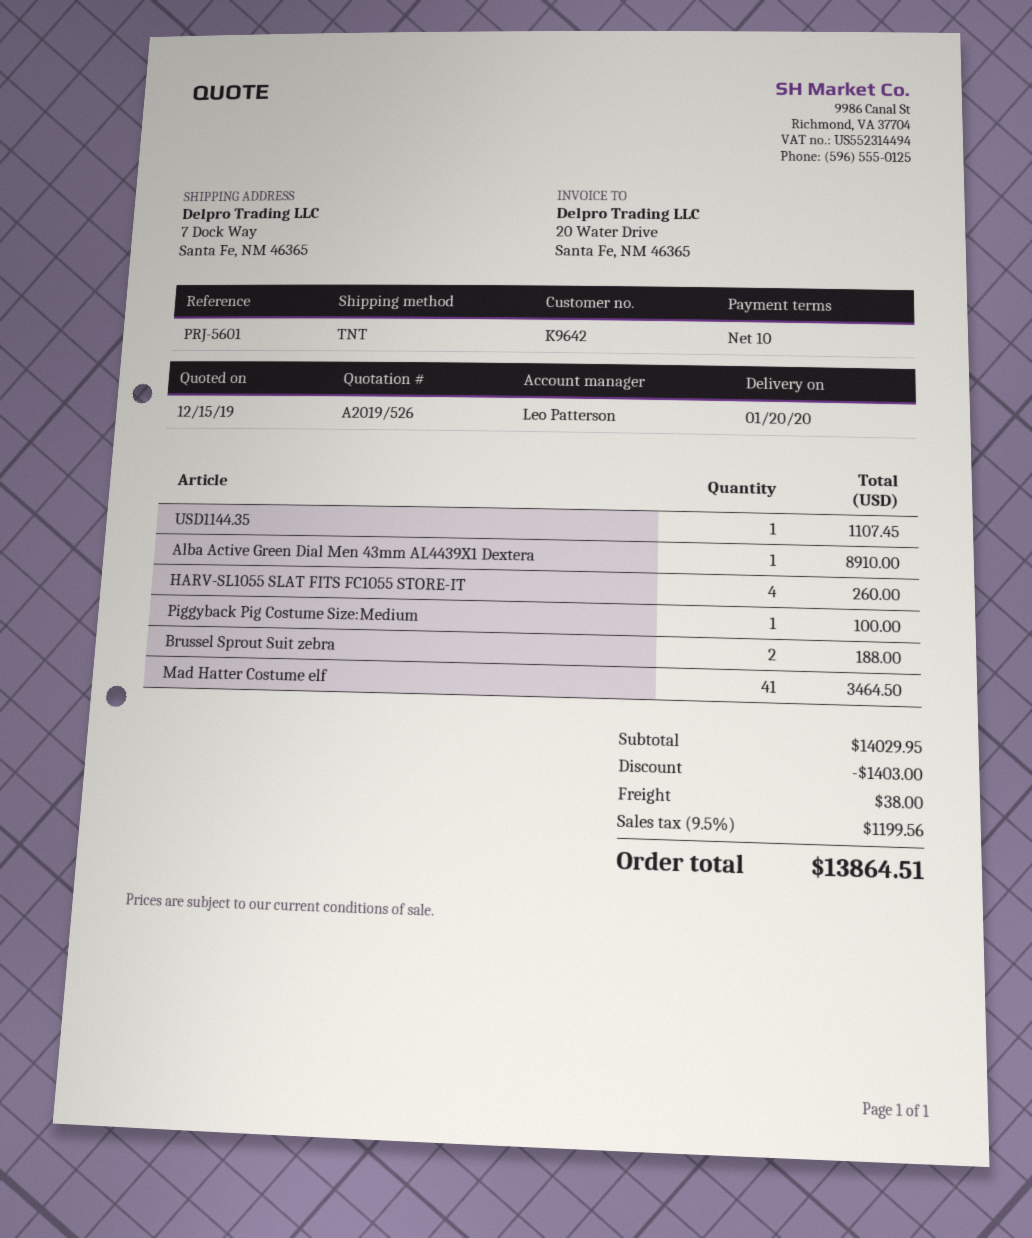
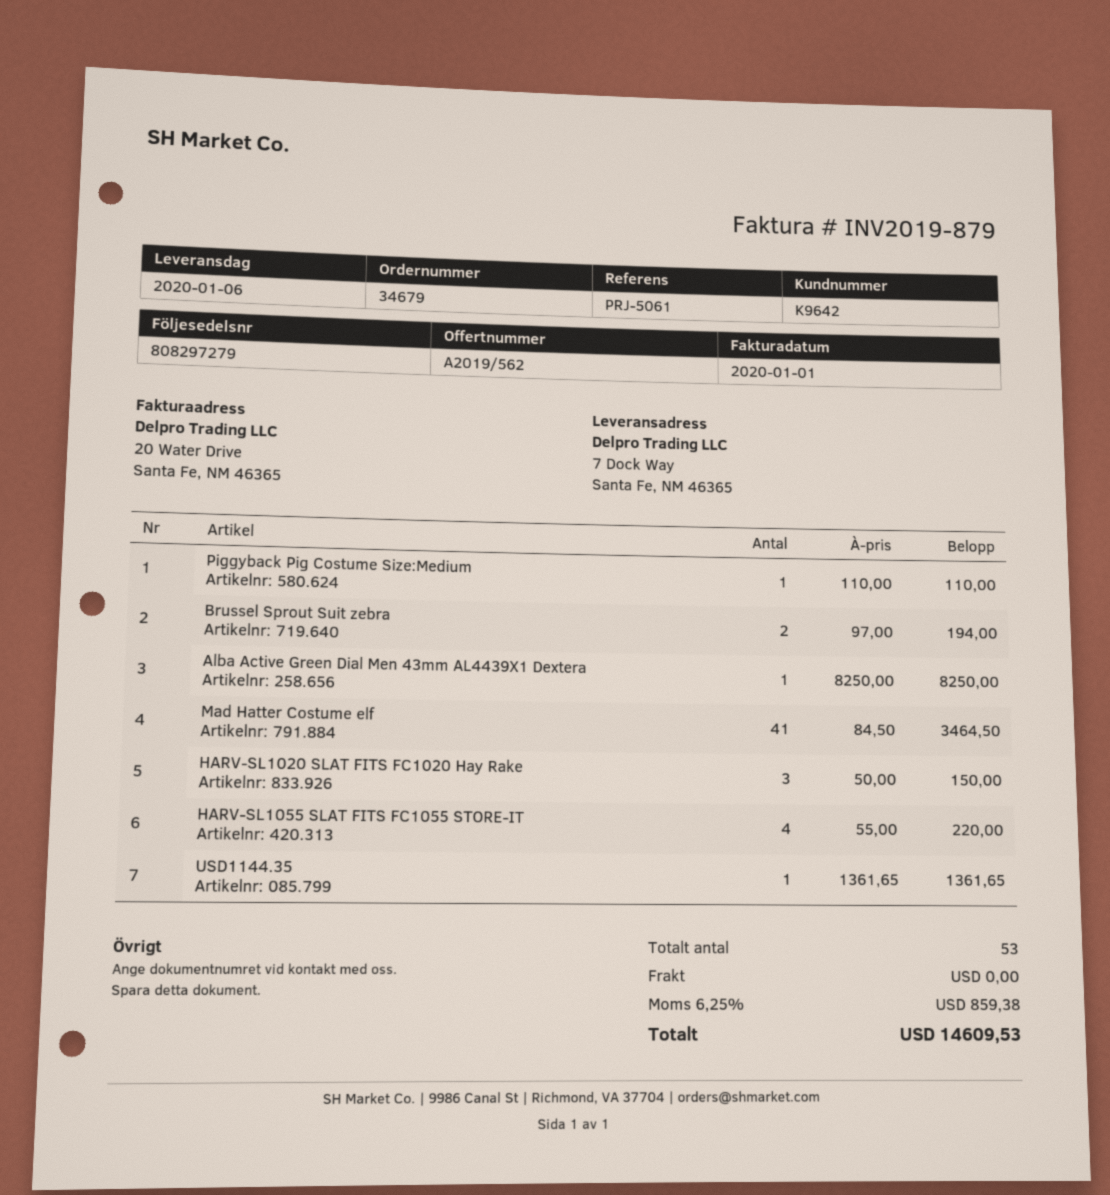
quote number: A2019/526 -> A2019/562
delivery date: 2020-01-20 -> 2020-01-06
reference: PRJ-5601 -> PRJ-5061
USD1144.35: 1 for 1107.45 -> 1 for 1361.65
Alba Active Green Dial Men 43mm AL4439X1 Dextera: 1 for 8910.00 -> 1 for 8250.00
HARV-SL1055 SLAT FITS FC1055 STORE-IT: 4 for 260.00 -> 4 for 220.00
Piggyback Pig Costume Size:Medium: 1 for 100.00 -> 1 for 110.00
Brussel Sprout Suit zebra: 2 for 188.00 -> 2 for 194.00
HARV-SL1020 SLAT FITS FC1020 Hay Rake: none -> 3 for 150.00
discount: 1403.00 -> none
shipping: 38.00 -> 0.00
tax: 9.5% = 1199.56 -> 6.25% = 859.38
total: 13864.51 -> 14609.53

